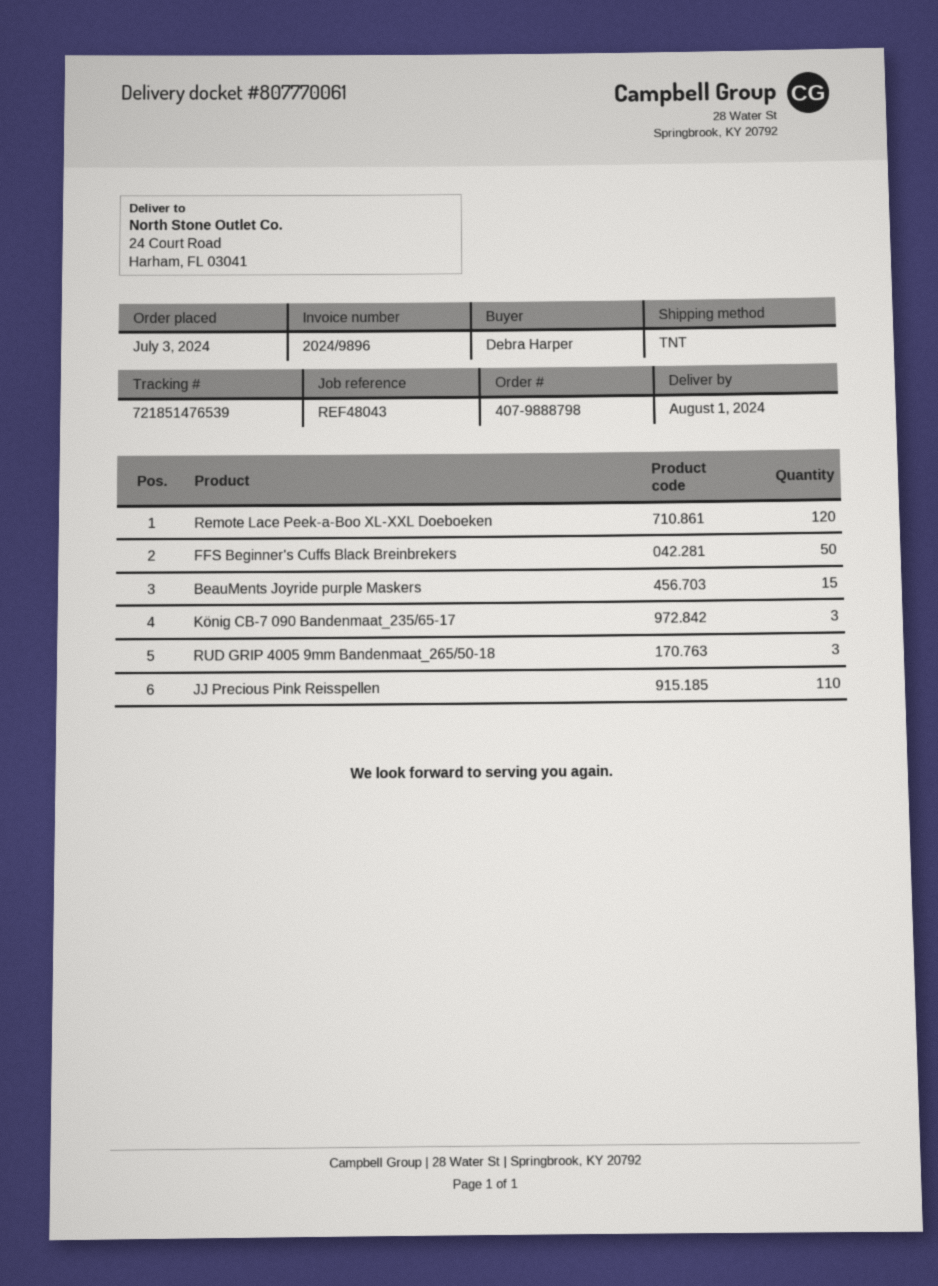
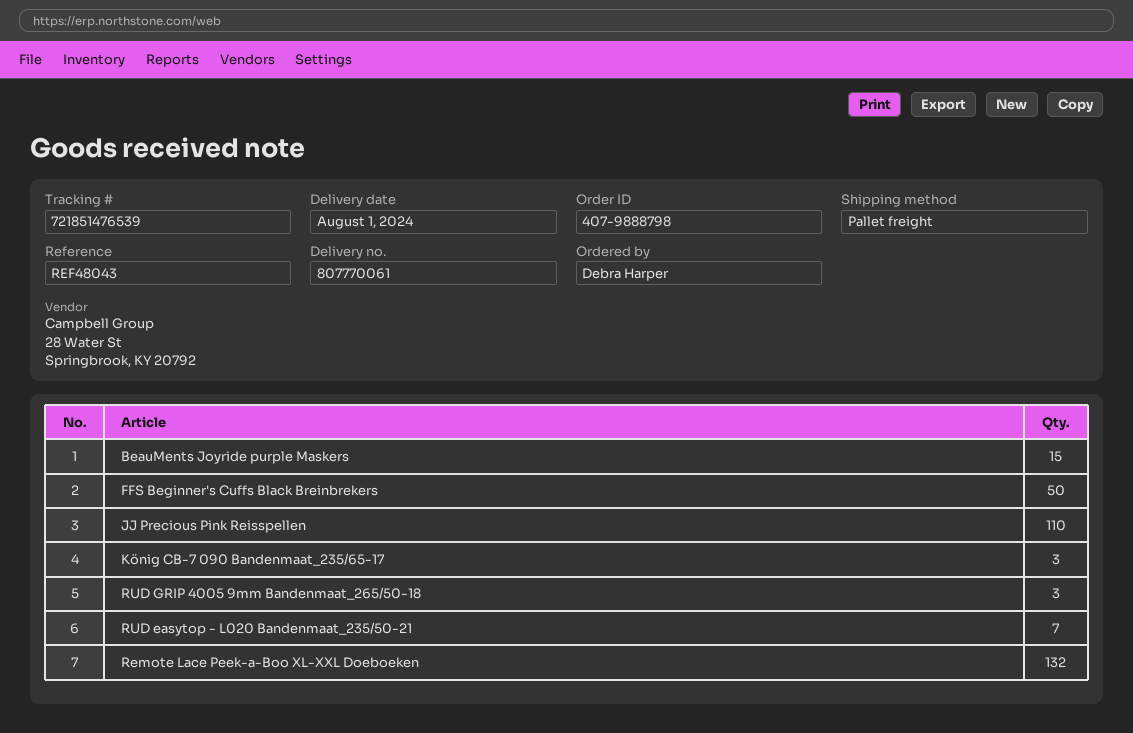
shipping method: TNT -> pallet freight
Remote Lace Peek-a-Boo XL-XXL Doeboeken: 120 -> 132
RUD easytop - L020 Bandenmaat_235/50-21: none -> 7

